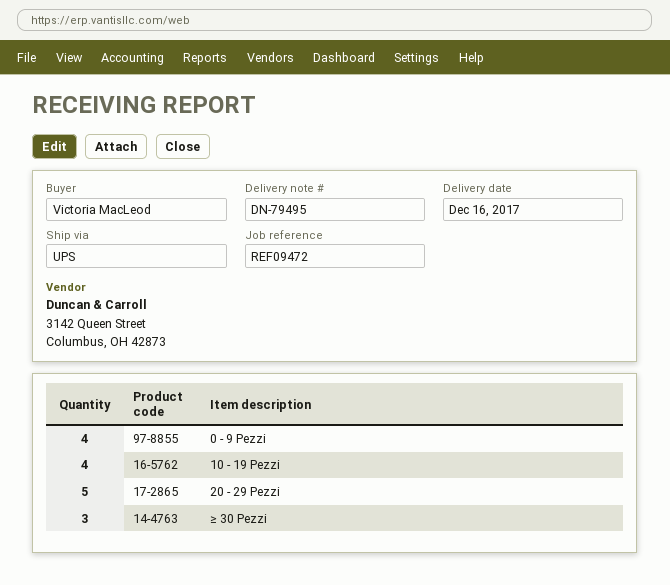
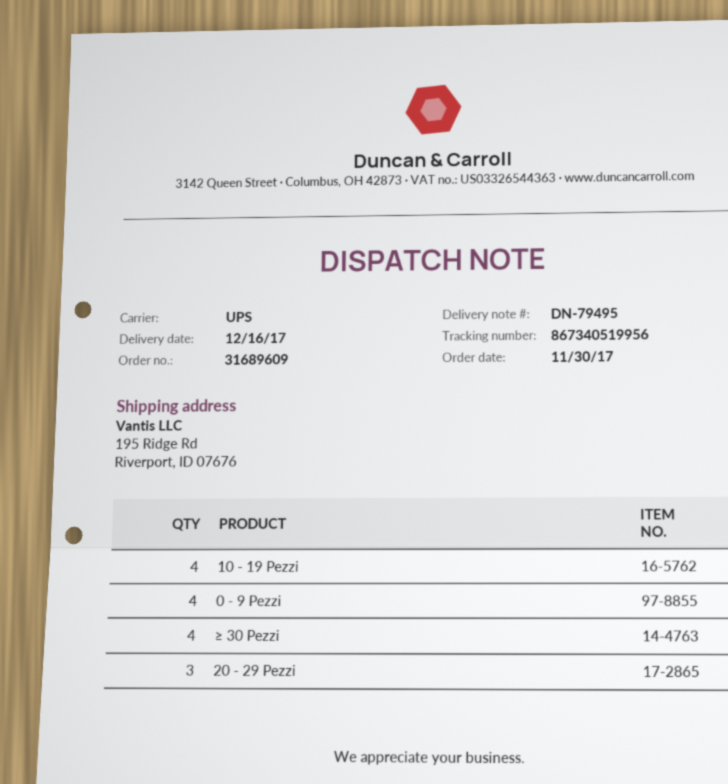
20 - 29 Pezzi: 5 -> 3
≥ 30 Pezzi: 3 -> 4

